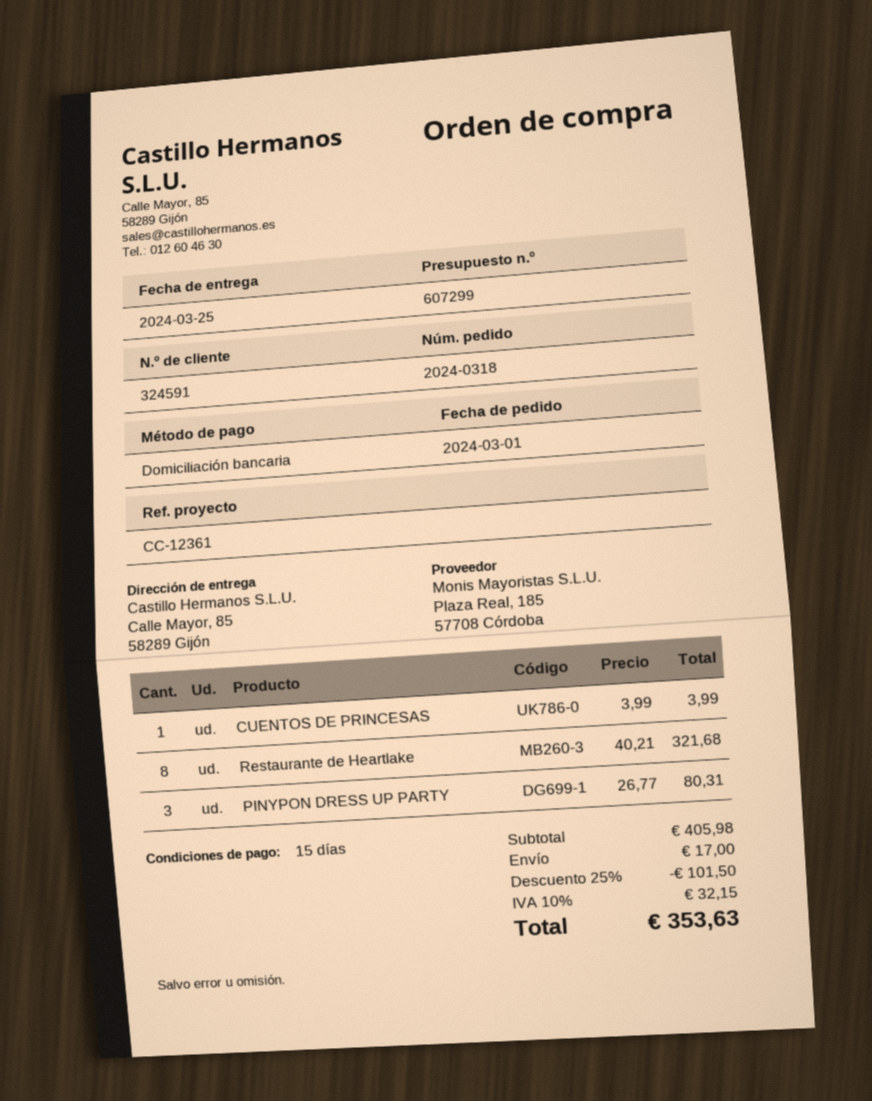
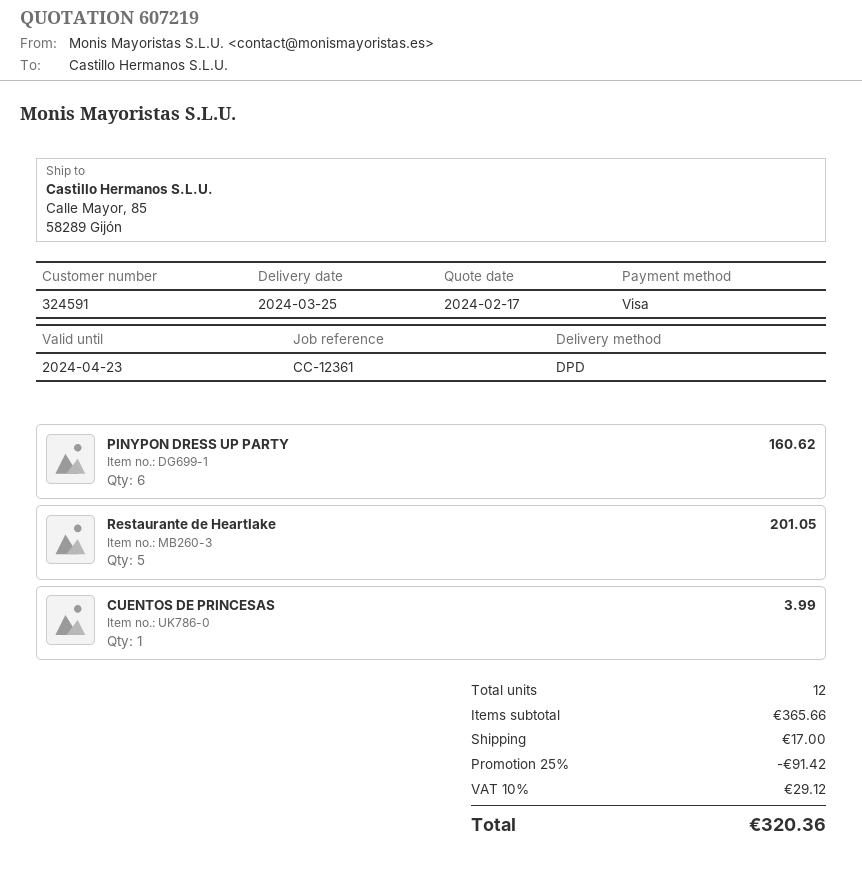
quote number: 607299 -> 607219
payment method: direct debit -> Visa
Restaurante de Heartlake: 8 for 321.68 -> 5 for 201.05
PINYPON DRESS UP PARTY: 3 for 80.31 -> 6 for 160.62
subtotal: 405.98 -> 365.66
discount: 25% = 101.50 -> 25% = 91.42
tax: 10% = 32.15 -> 10% = 29.12
total: 353.63 -> 320.36

